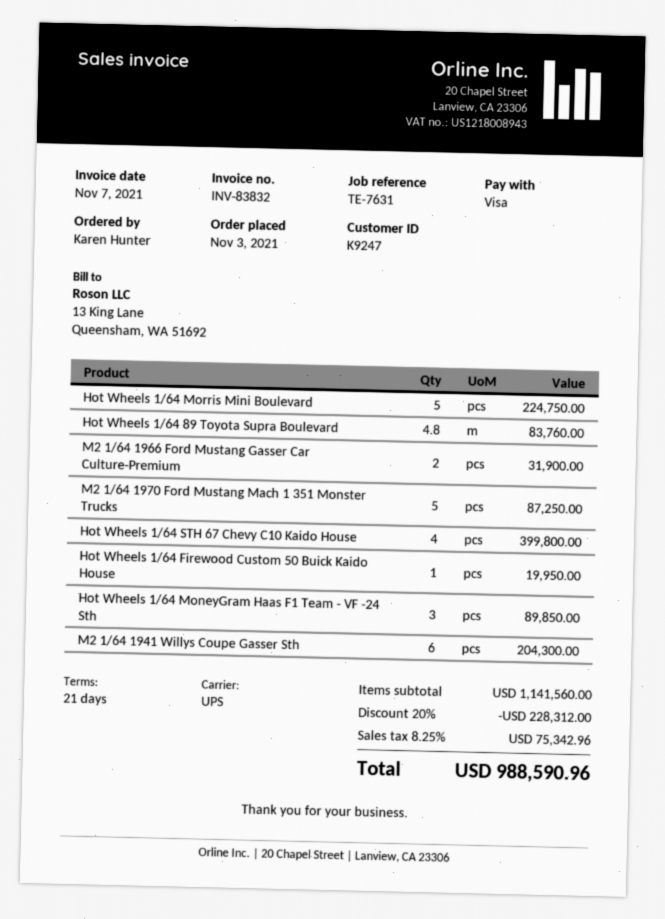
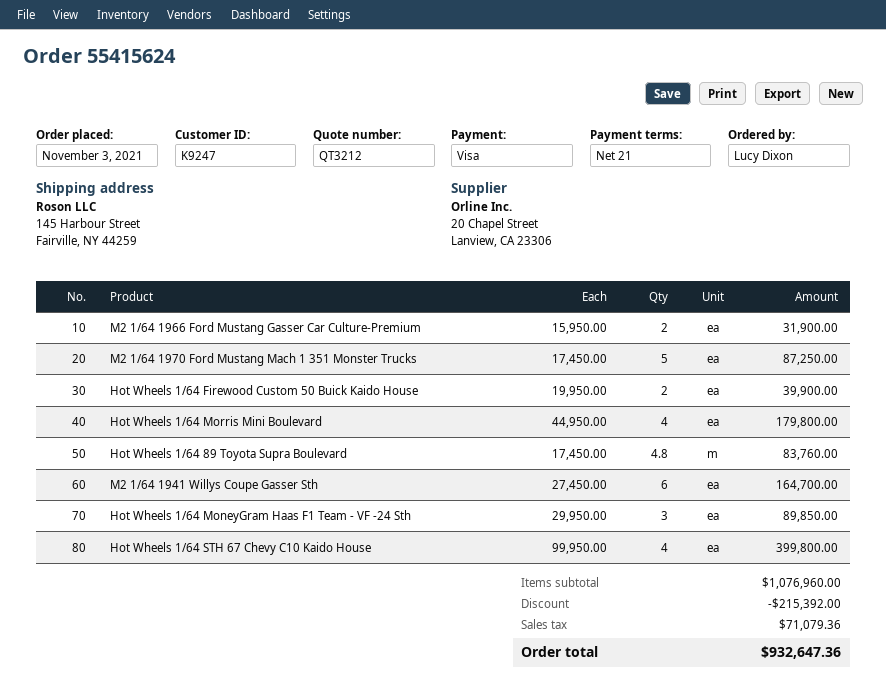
ordered by: Karen Hunter -> Lucy Dixon
Hot Wheels 1/64 Morris Mini Boulevard: 5 for 224750.00 -> 4 for 179800.00
Hot Wheels 1/64 Firewood Custom 50 Buick Kaido House: 1 for 19950.00 -> 2 for 39900.00
M2 1/64 1941 Willys Coupe Gasser Sth: 6 for 204300.00 -> 6 for 164700.00
subtotal: 1141560.00 -> 1076960.00
discount: 228312.00 -> 215392.00
tax: 75342.96 -> 71079.36
total: 988590.96 -> 932647.36

